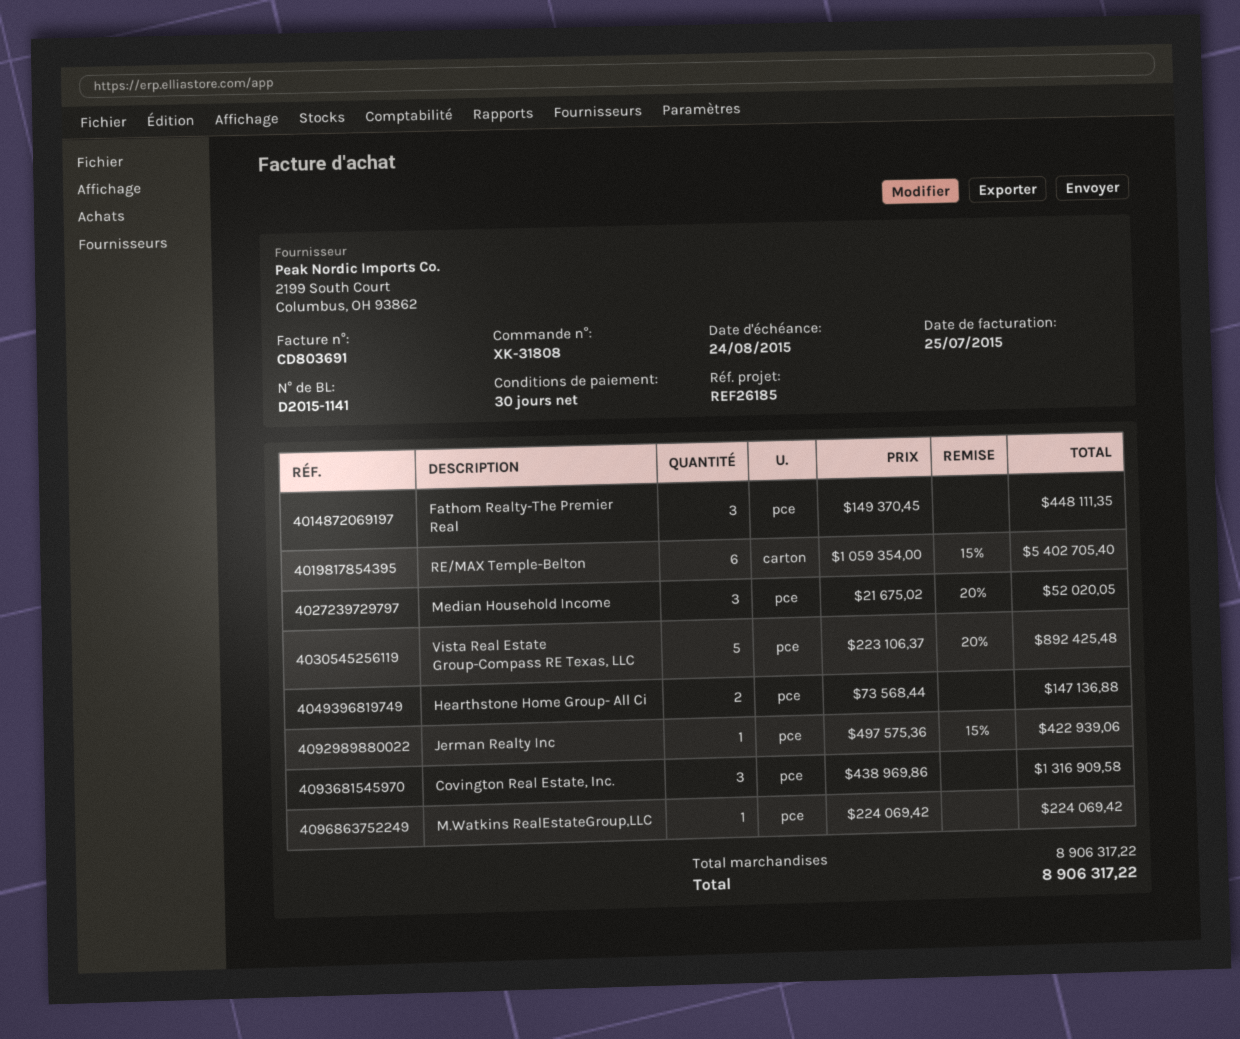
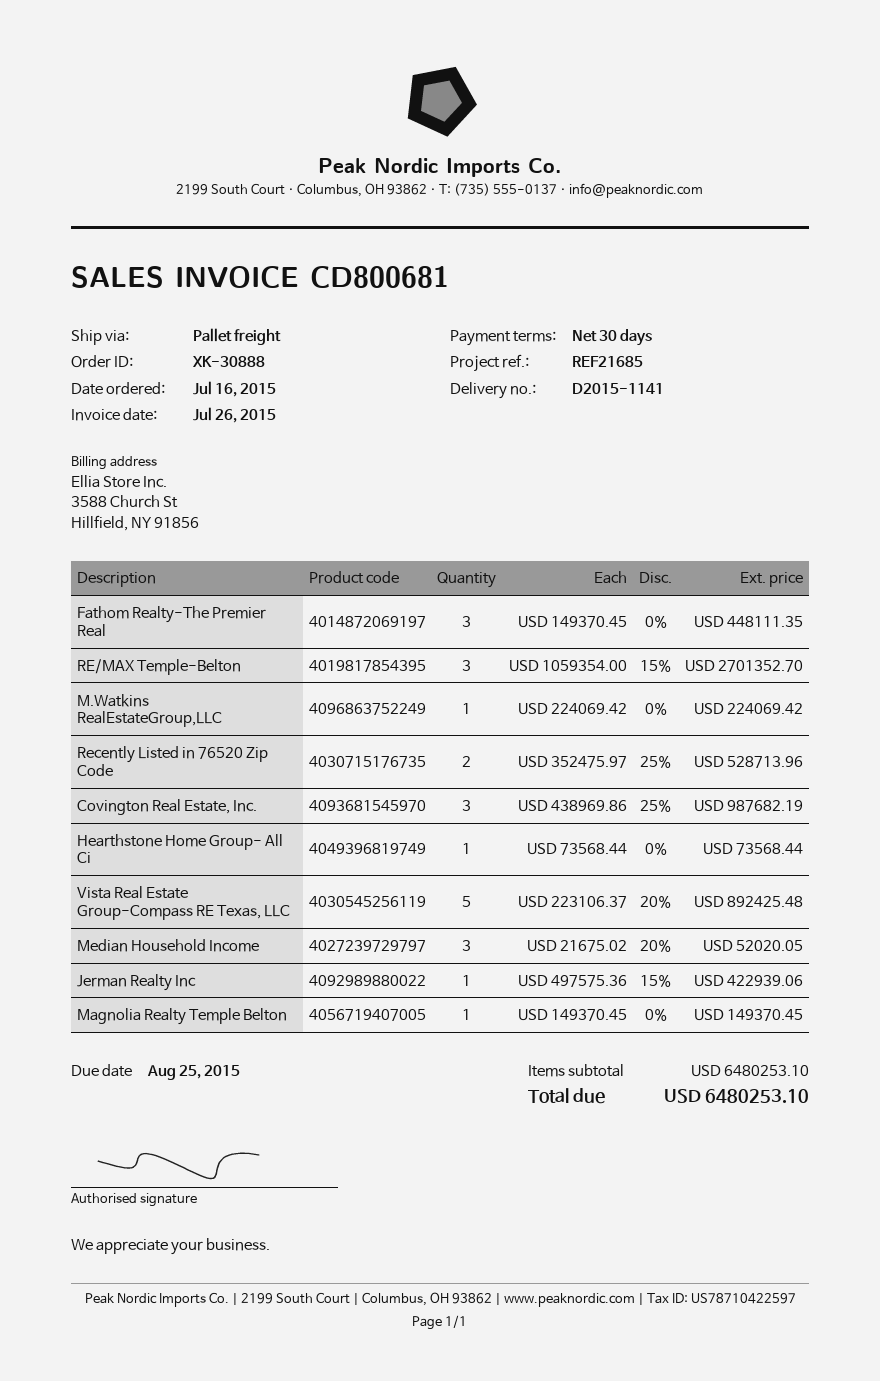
order number: XK-31808 -> XK-30888
invoice number: CD803691 -> CD800681
invoice date: 2015-07-25 -> 2015-07-26
due date: 2015-08-24 -> 2015-08-25
reference: REF26185 -> REF21685
RE/MAX Temple-Belton: 6 x 1059354.00 - 15% = 5402705.40 -> 3 x 1059354.00 - 15% = 2701352.70
Hearthstone Home Group- All Ci: 2 x 73568.44 = 147136.88 -> 1 x 73568.44 = 73568.44
Covington Real Estate, Inc.: 3 x 438969.86 = 1316909.58 -> 3 x 438969.86 - 25% = 987682.19
Recently Listed in 76520 Zip Code: none -> 2 x 352475.97 - 25% = 528713.96
Magnolia Realty Temple Belton: none -> 1 x 149370.45 = 149370.45
subtotal: 8906317.22 -> 6480253.10
total: 8906317.22 -> 6480253.10

